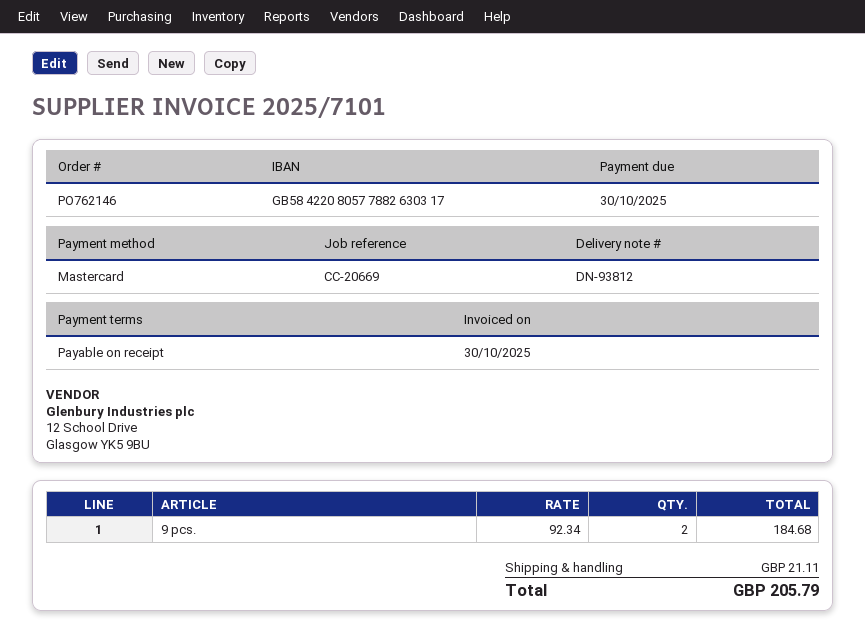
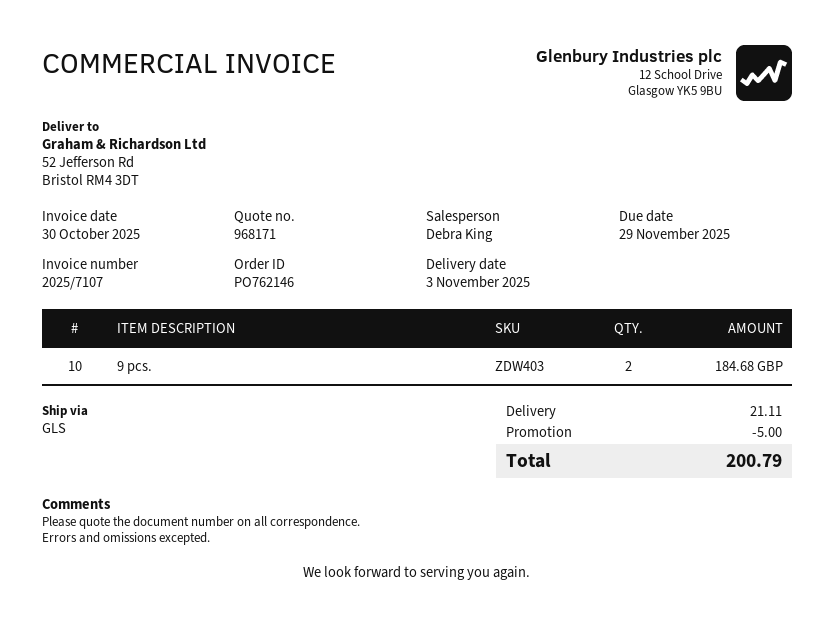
invoice number: 2025/7101 -> 2025/7107
due date: 2025-10-30 -> 2025-11-29
discount: none -> 5.00
total: 205.79 -> 200.79

